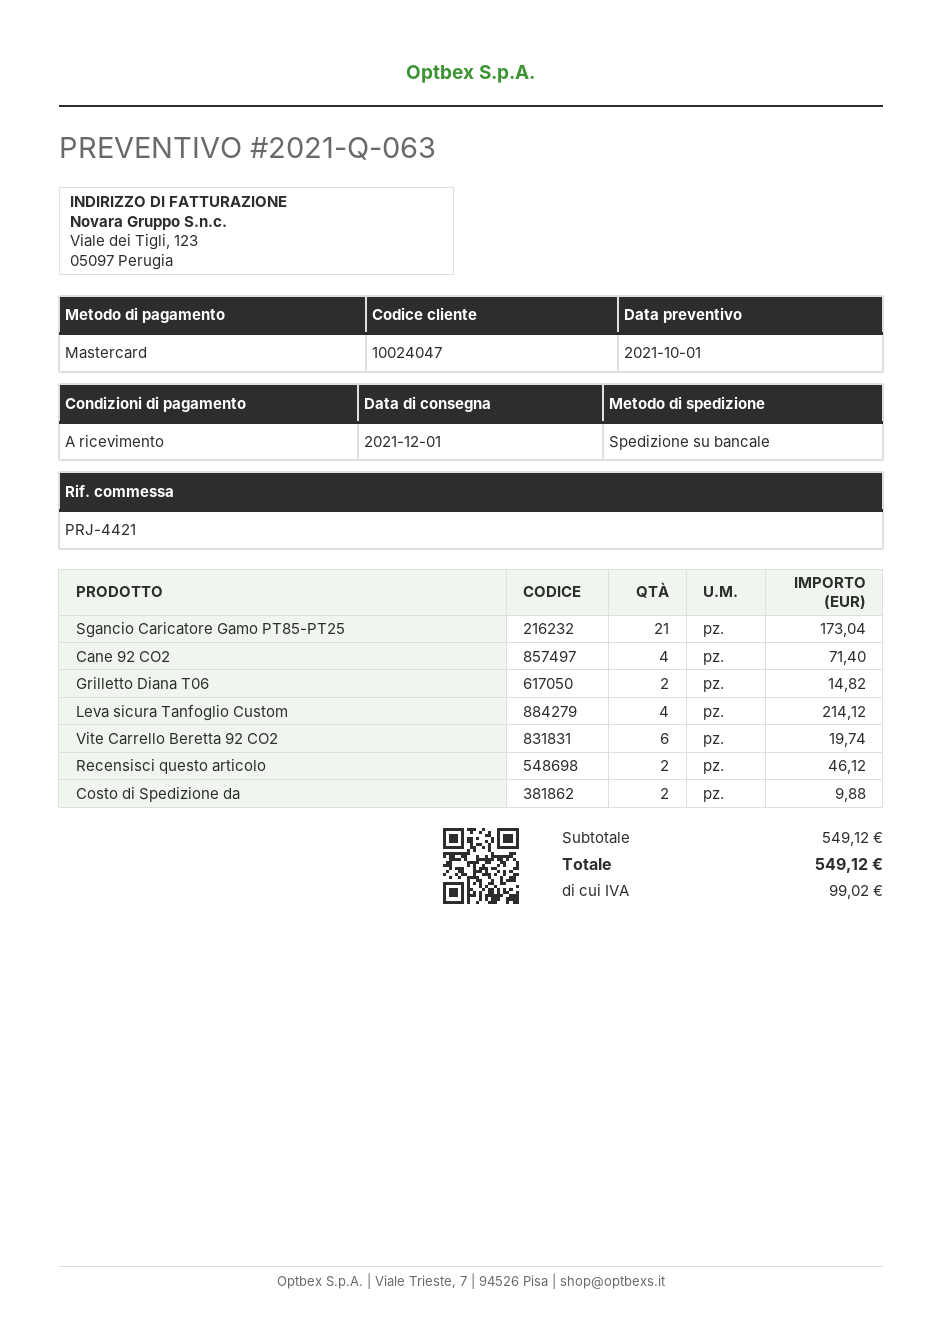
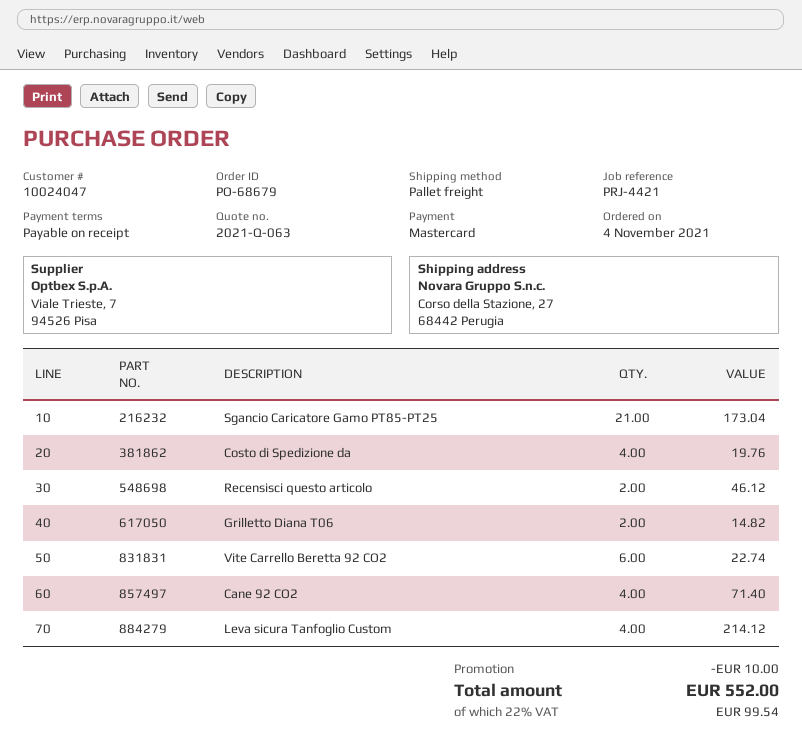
Vite Carrello Beretta 92 CO2: 6 for 19.74 -> 6 for 22.74
Costo di Spedizione da: 2 for 9.88 -> 4 for 19.76
discount: none -> 10.00
tax: 99.02 -> 99.54
total: 549.12 -> 552.00

